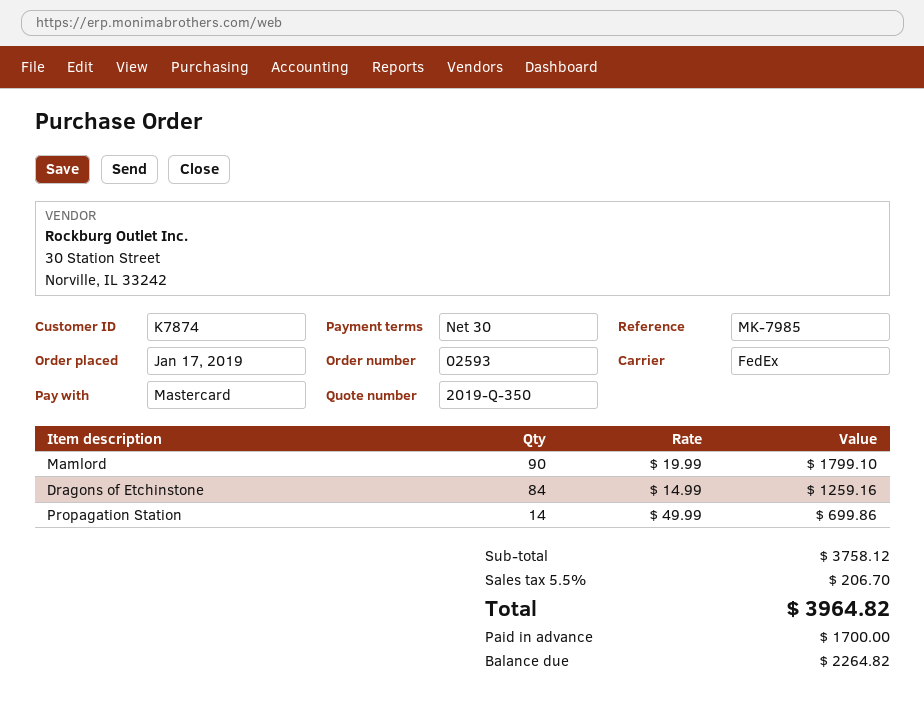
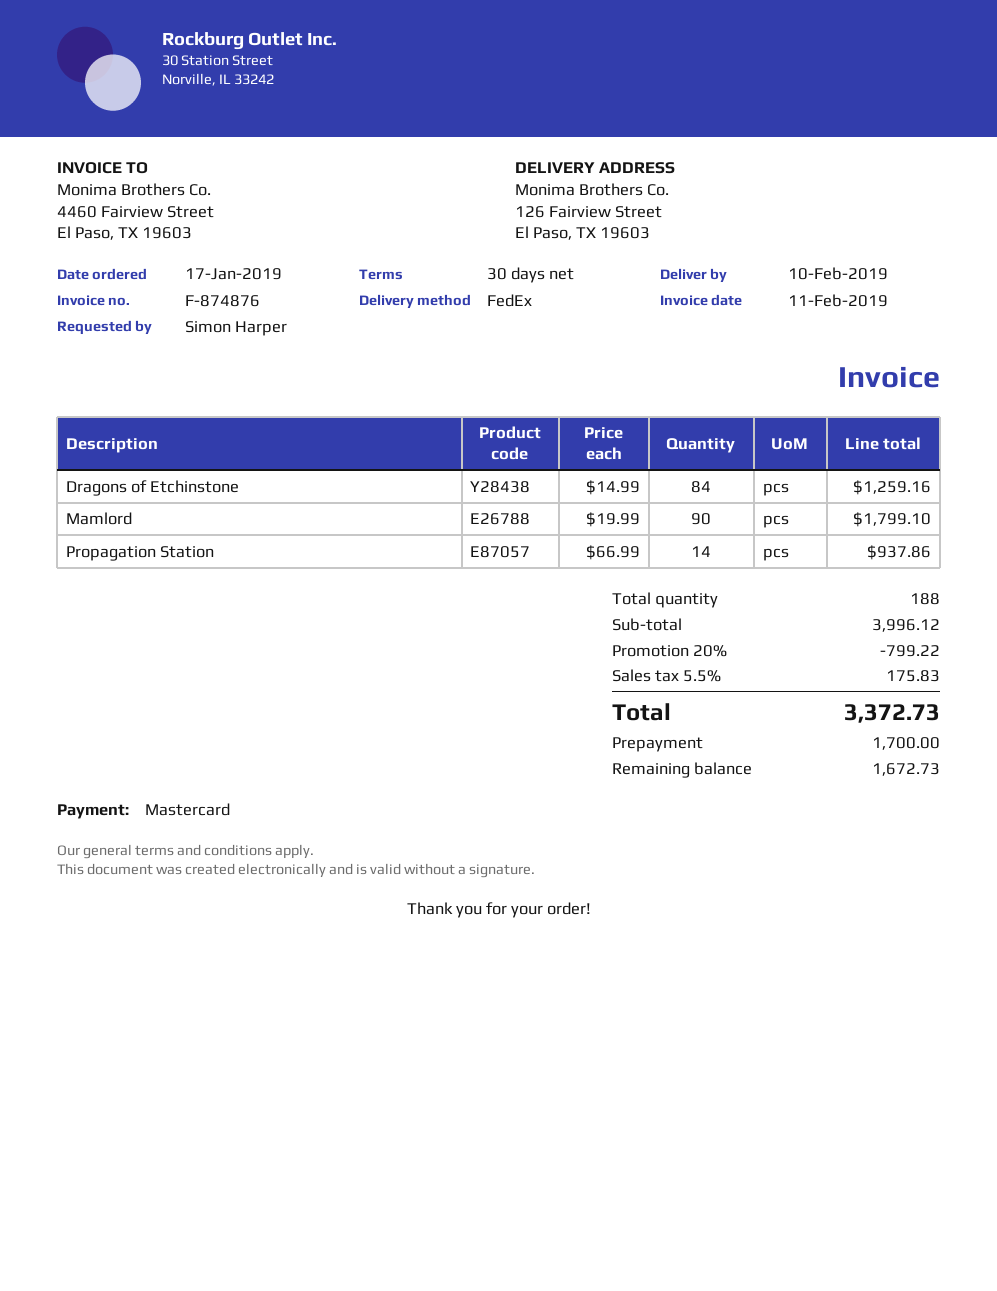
Propagation Station: 14 x 49.99 = 699.86 -> 14 x 66.99 = 937.86
subtotal: 3758.12 -> 3996.12
discount: none -> 20% = 799.22
tax: 5.5% = 206.70 -> 5.5% = 175.83
total: 3964.82 -> 3372.73
balance: 2264.82 -> 1672.73

